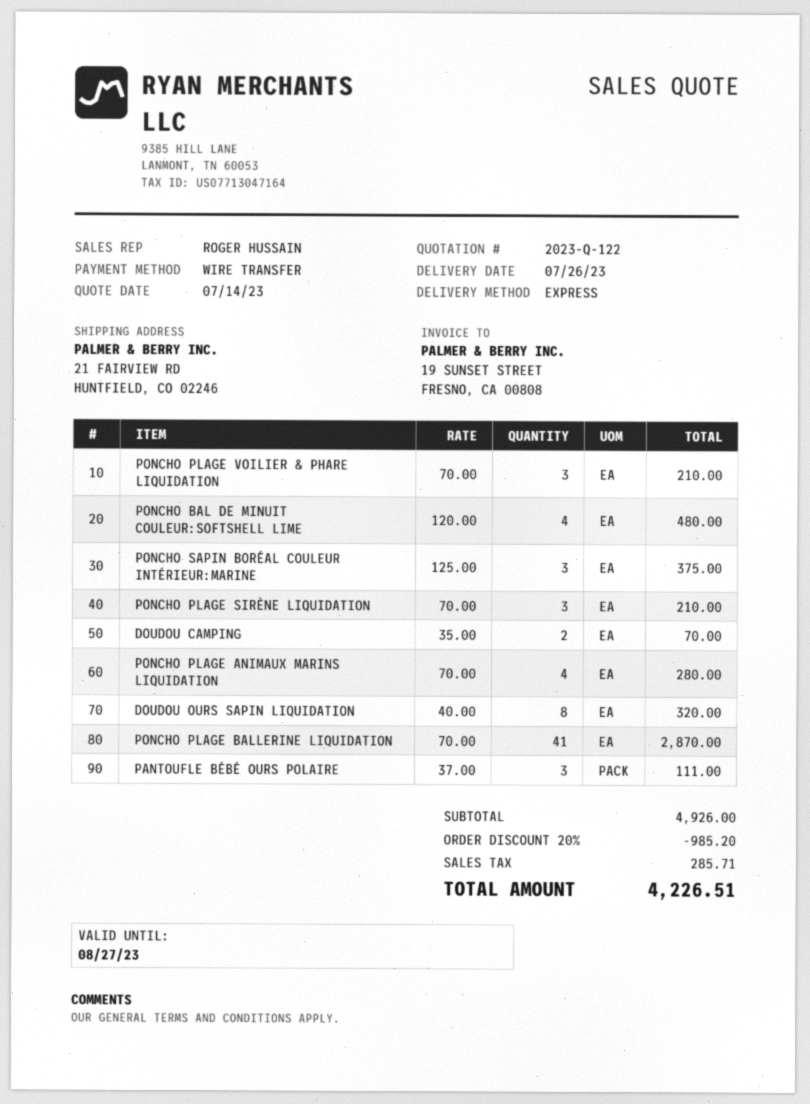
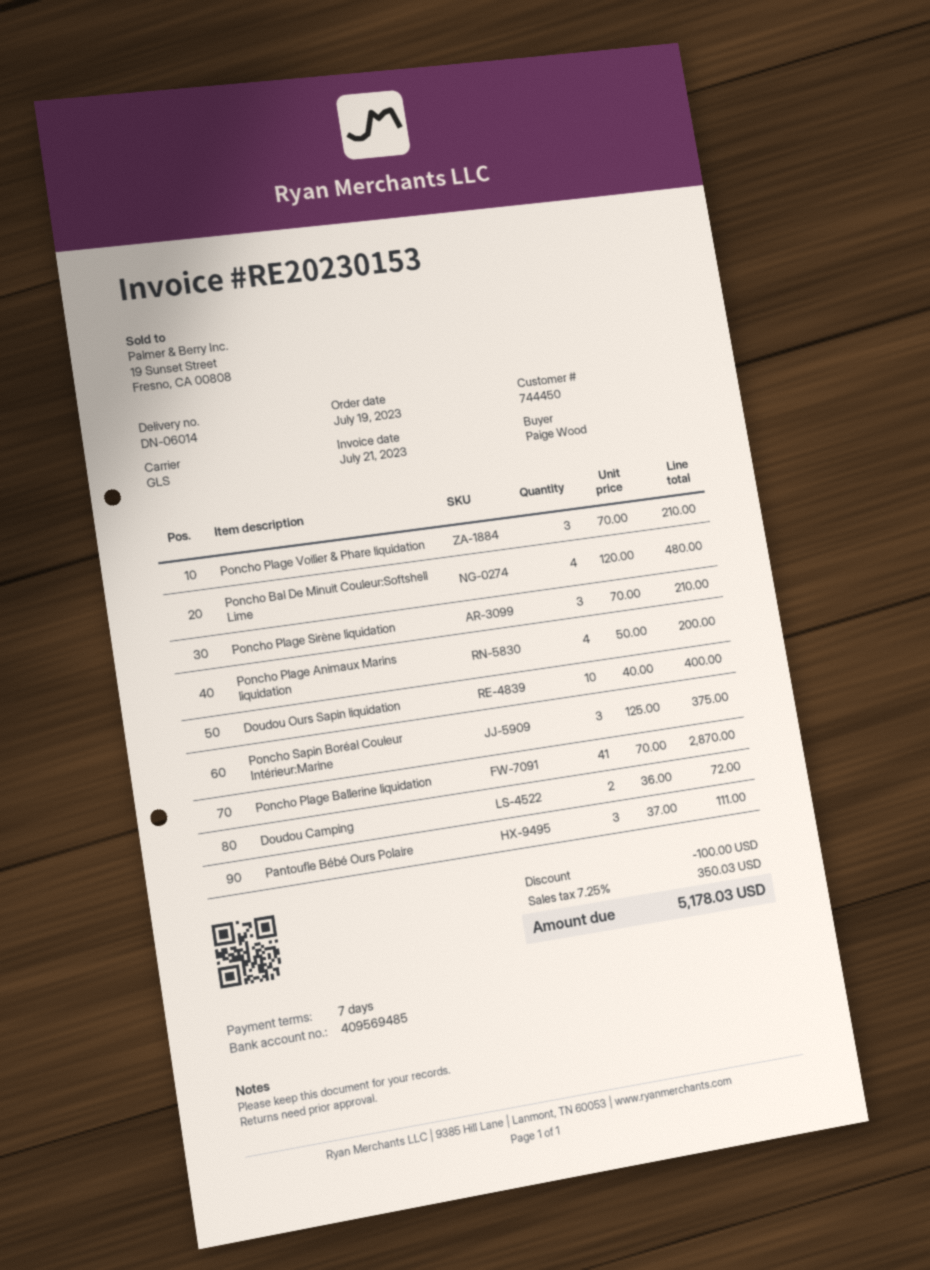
shipping method: express -> GLS
DOUDOU CAMPING: 2 x 35.00 = 70.00 -> 2 x 36.00 = 72.00
PONCHO PLAGE ANIMAUX MARINS LIQUIDATION: 4 x 70.00 = 280.00 -> 4 x 50.00 = 200.00
DOUDOU OURS SAPIN LIQUIDATION: 8 x 40.00 = 320.00 -> 10 x 40.00 = 400.00
discount: 985.20 -> 100.00
tax: 285.71 -> 350.03
total: 4226.51 -> 5178.03

